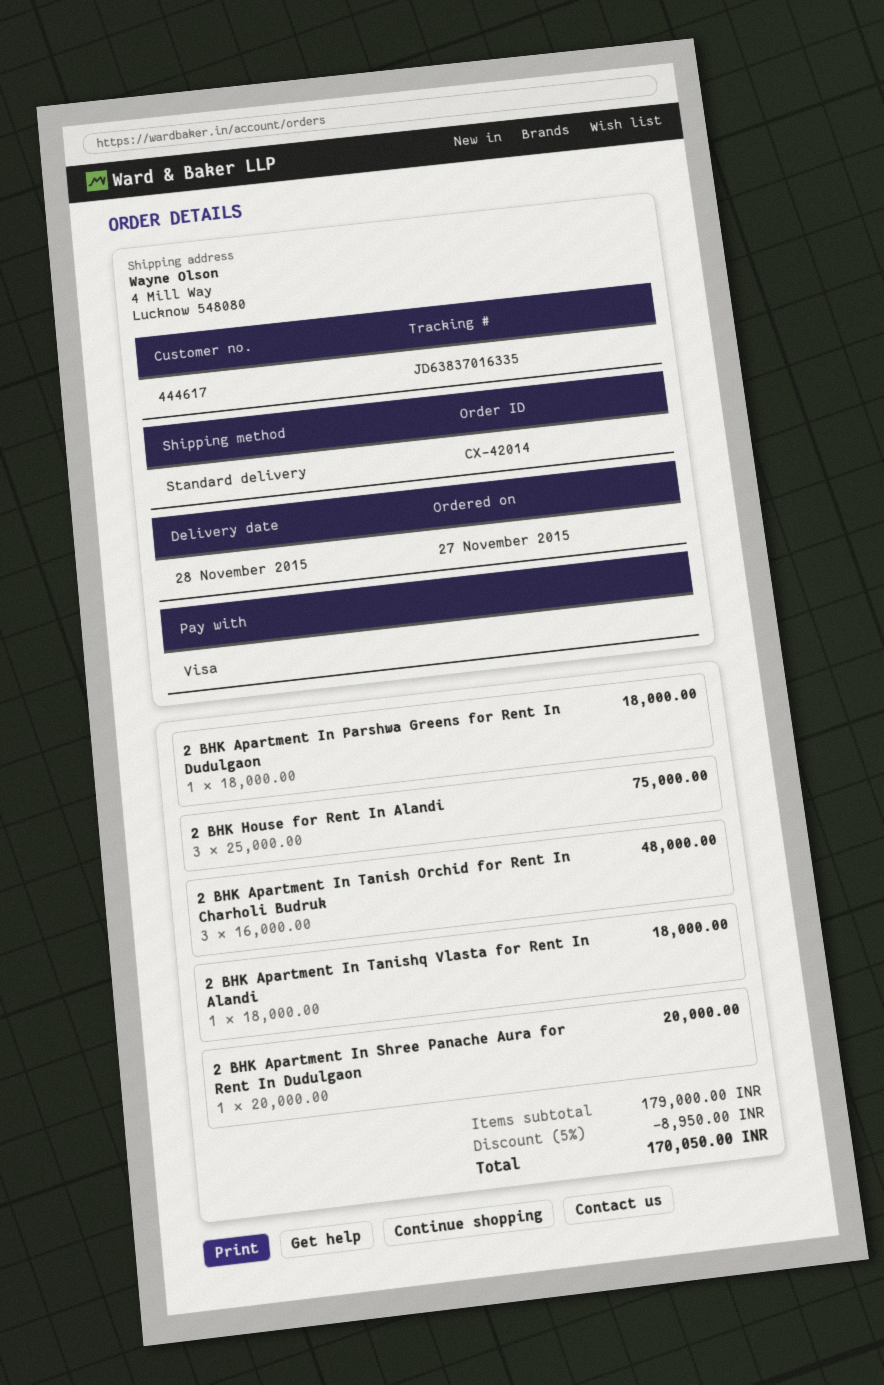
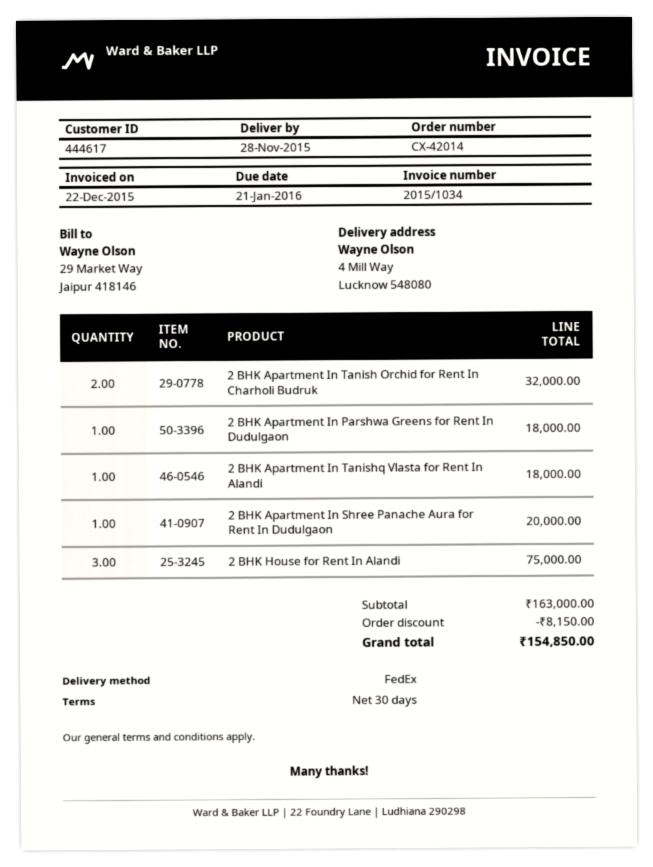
shipping method: standard -> FedEx
2 BHK Apartment In Tanish Orchid for Rent In Charholi Budruk: 3 for 48000.00 -> 2 for 32000.00
subtotal: 179000.00 -> 163000.00
discount: 8950.00 -> 8150.00
total: 170050.00 -> 154850.00

